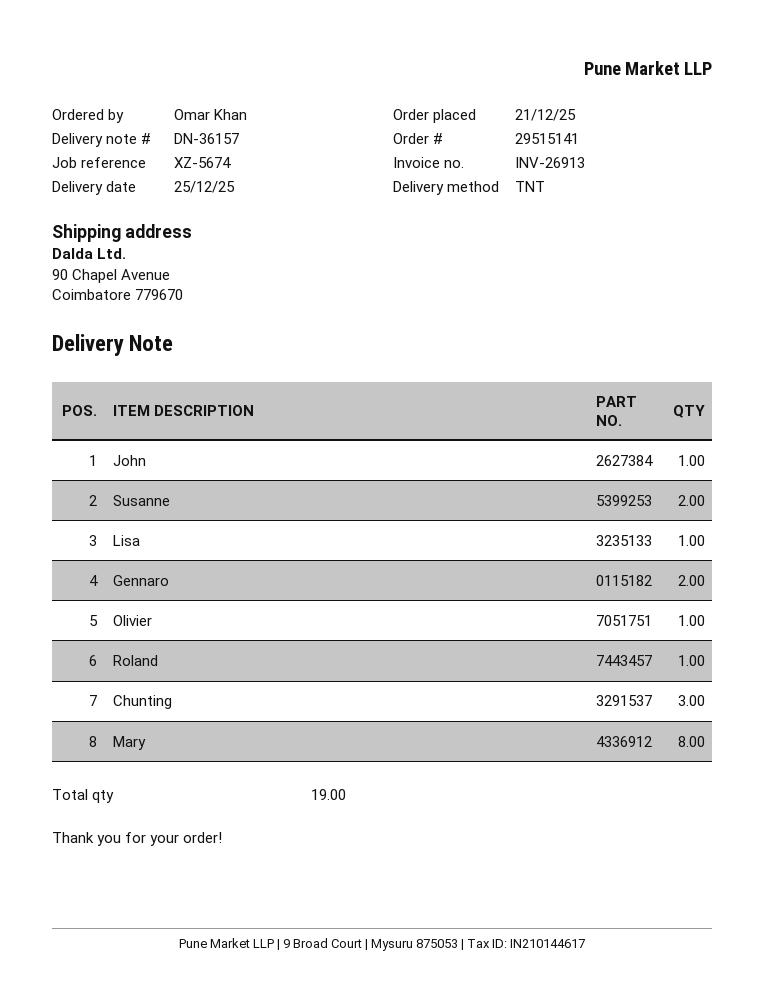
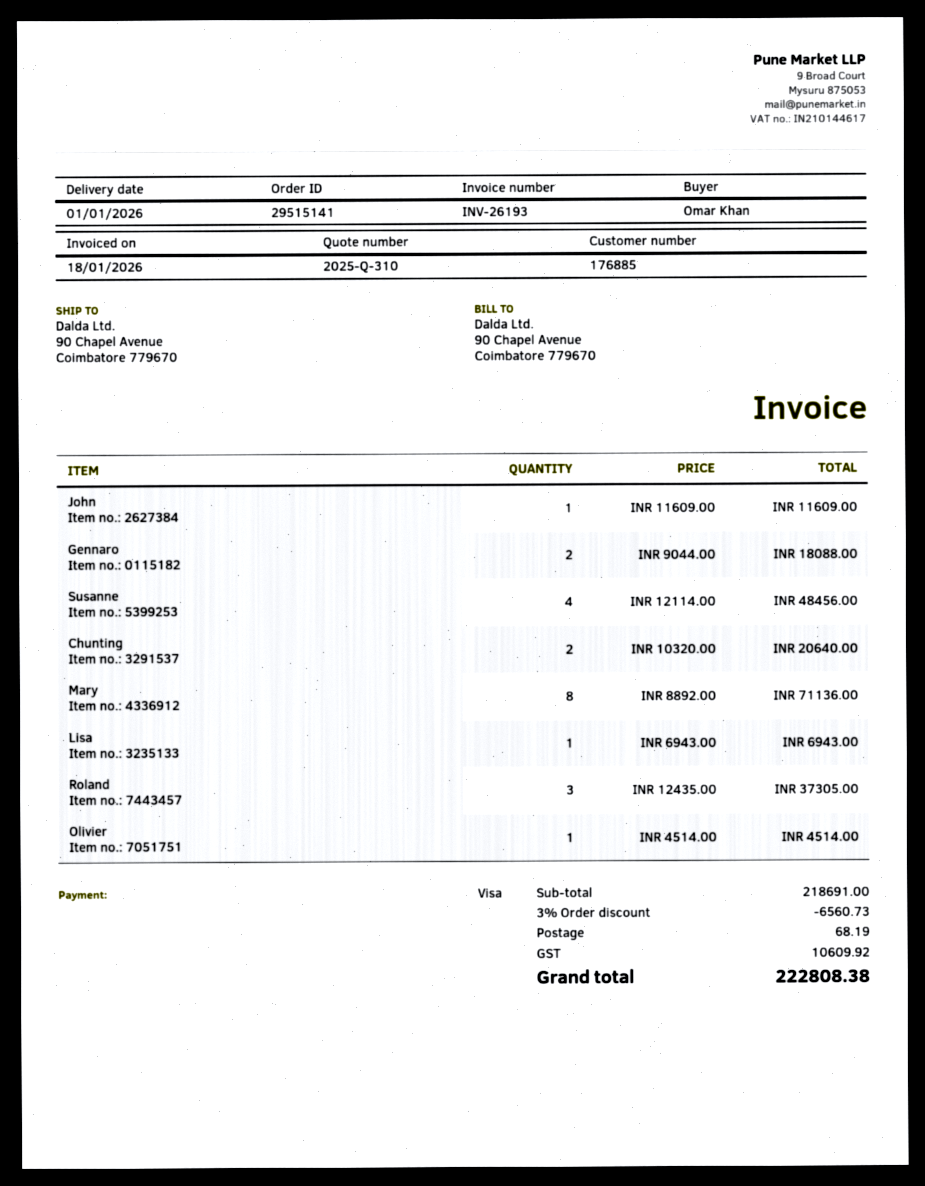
delivery date: 2025-12-25 -> 2026-01-01
invoice number: INV-26913 -> INV-26193
Susanne: 2 -> 4
Roland: 1 -> 3
Chunting: 3 -> 2

